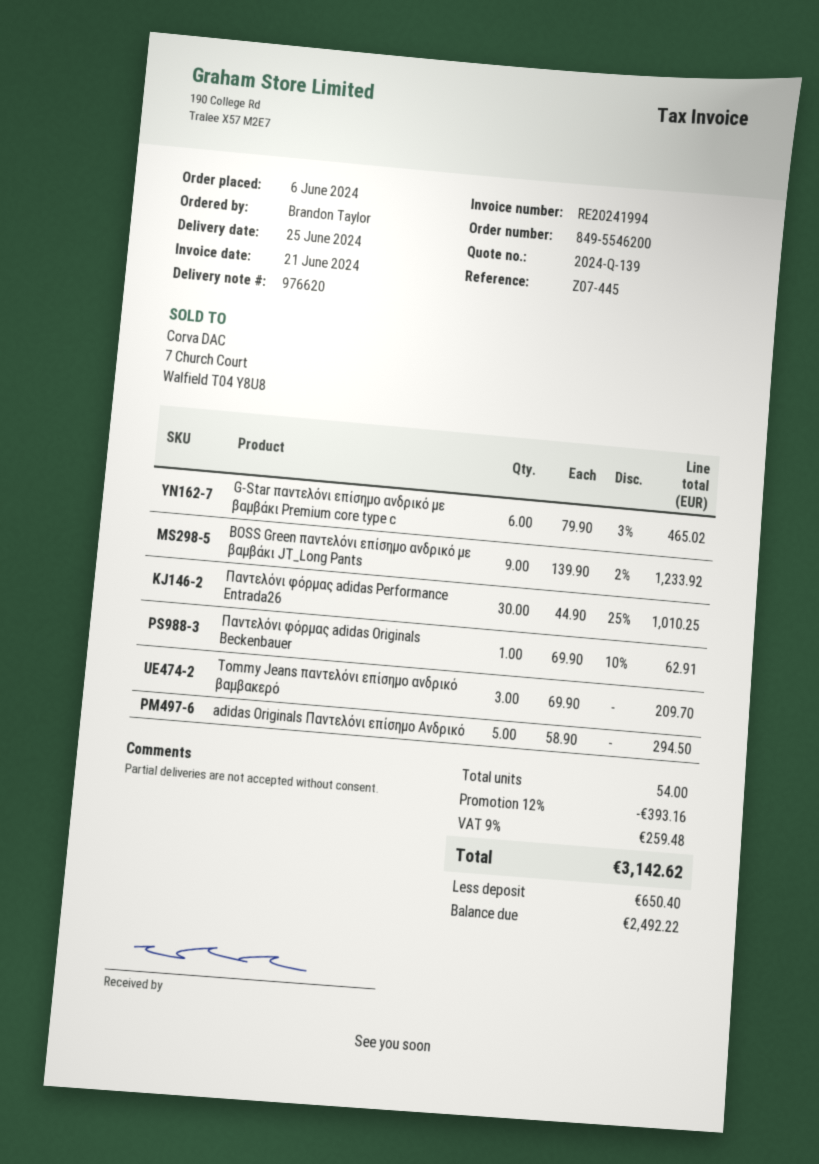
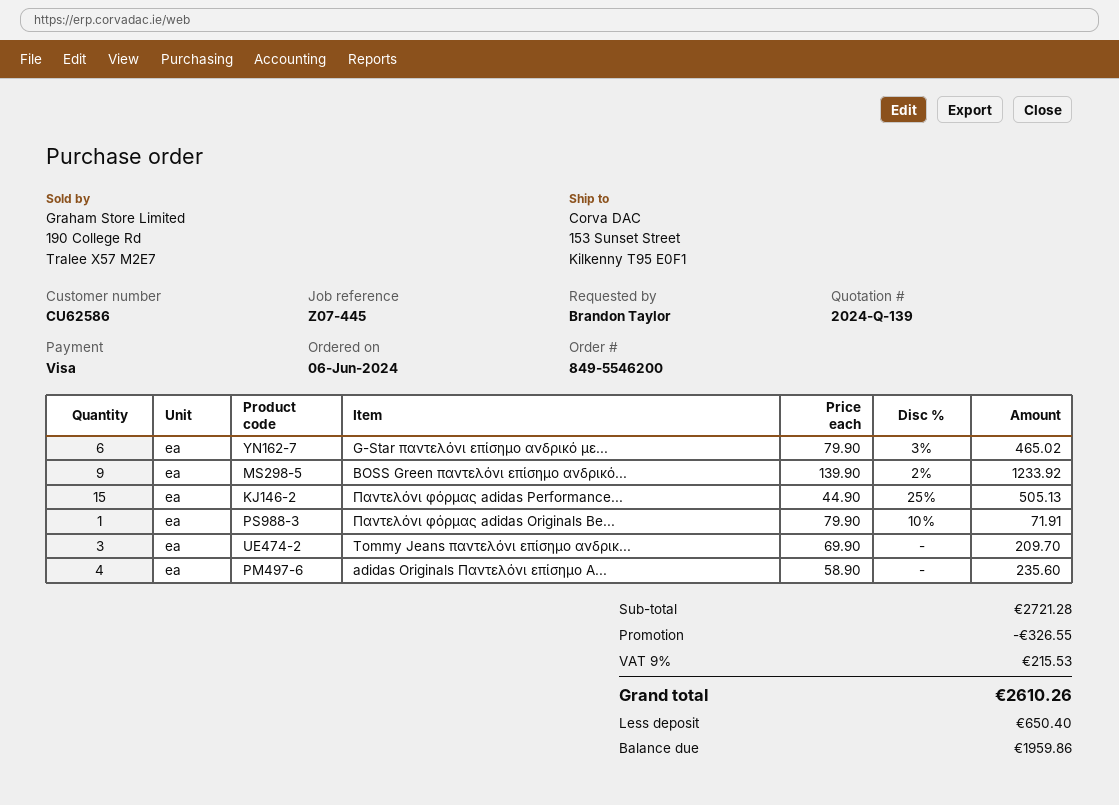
Παντελόνι φόρμας adidas Performance Entrada26: 30 x 44.90 - 25% = 1010.25 -> 15 x 44.90 - 25% = 505.13
Παντελόνι φόρμας adidas Originals Beckenbauer: 1 x 69.90 - 10% = 62.91 -> 1 x 79.90 - 10% = 71.91
adidas Originals Παντελόνι επίσημο Ανδρικό: 5 x 58.90 = 294.50 -> 4 x 58.90 = 235.60
discount: 393.16 -> 326.55
tax: 9% = 259.48 -> 9% = 215.53
total: 3142.62 -> 2610.26
balance: 2492.22 -> 1959.86

